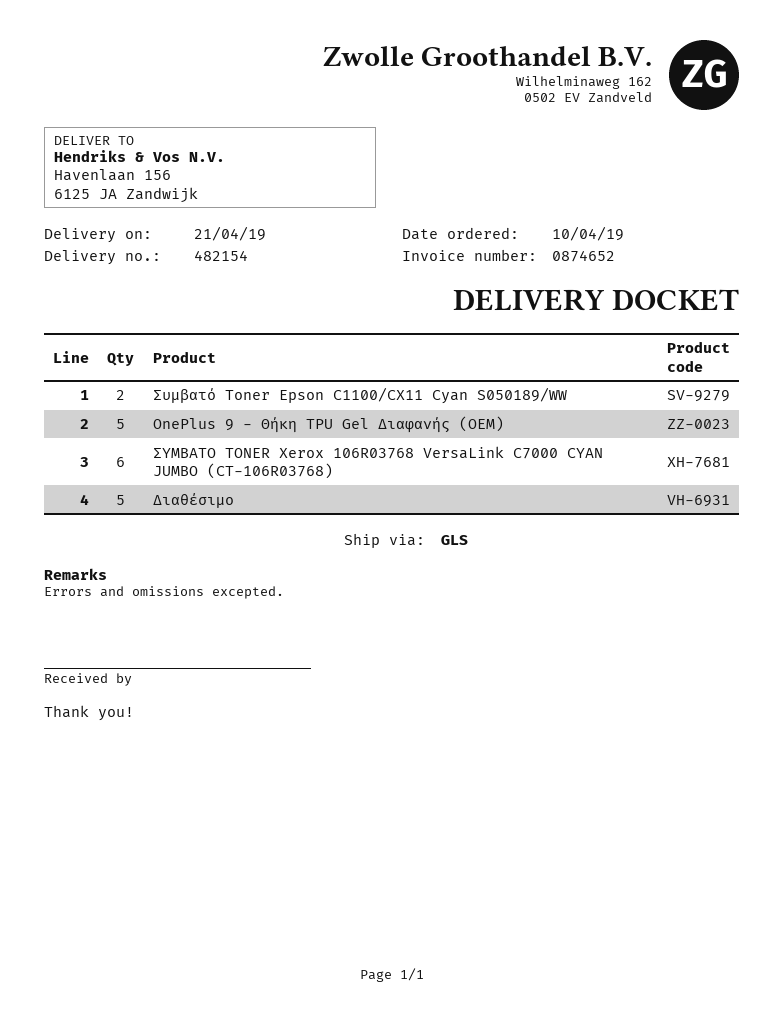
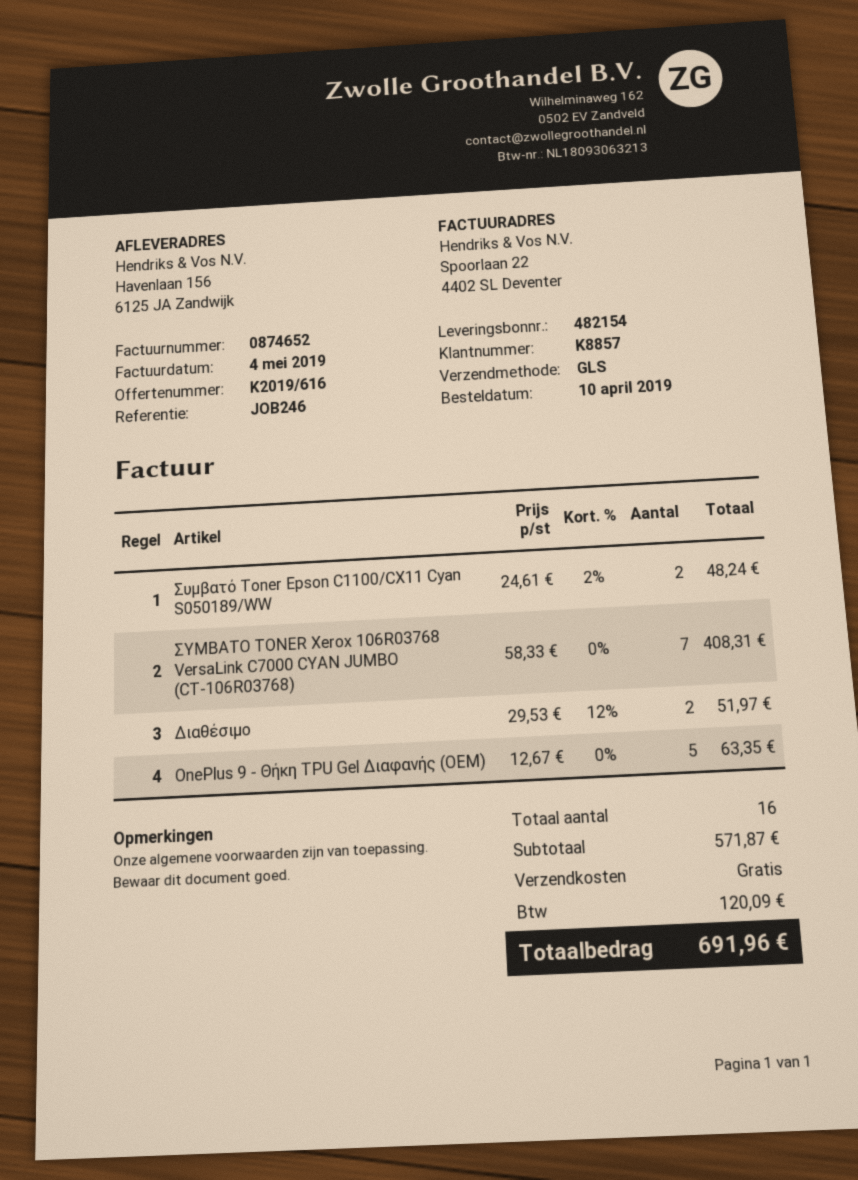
ΣΥΜΒΑΤΟ TONER Xerox 106R03768 VersaLink C7000 CYAN JUMBO (CT-106R03768): 6 -> 7
Διαθέσιμο: 5 -> 2

